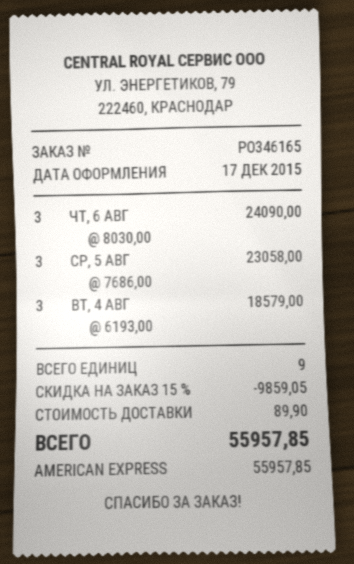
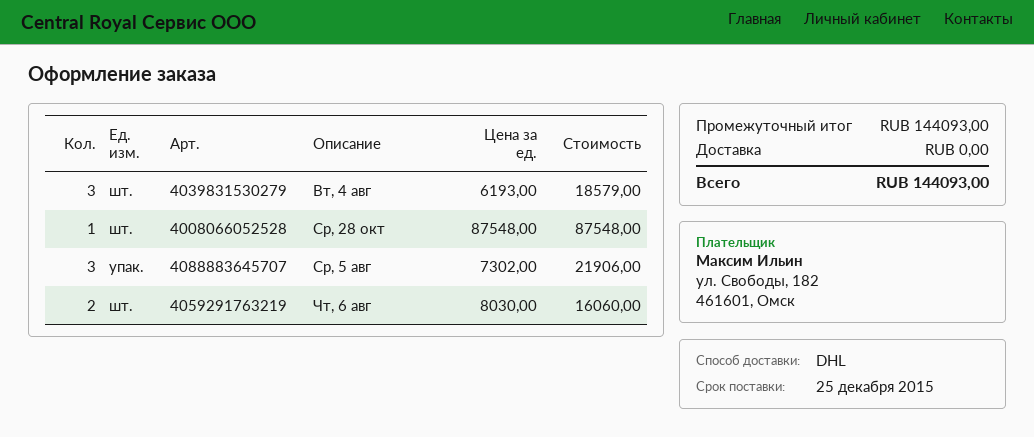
ЧТ, 6 АВГ: 3 x 8030.00 = 24090.00 -> 2 x 8030.00 = 16060.00
СР, 5 АВГ: 3 x 7686.00 = 23058.00 -> 3 x 7302.00 = 21906.00
Ср, 28 окт: none -> 1 x 87548.00 = 87548.00
discount: 15% = 9859.05 -> none
shipping: 89.90 -> 0.00
total: 55957.85 -> 144093.00

